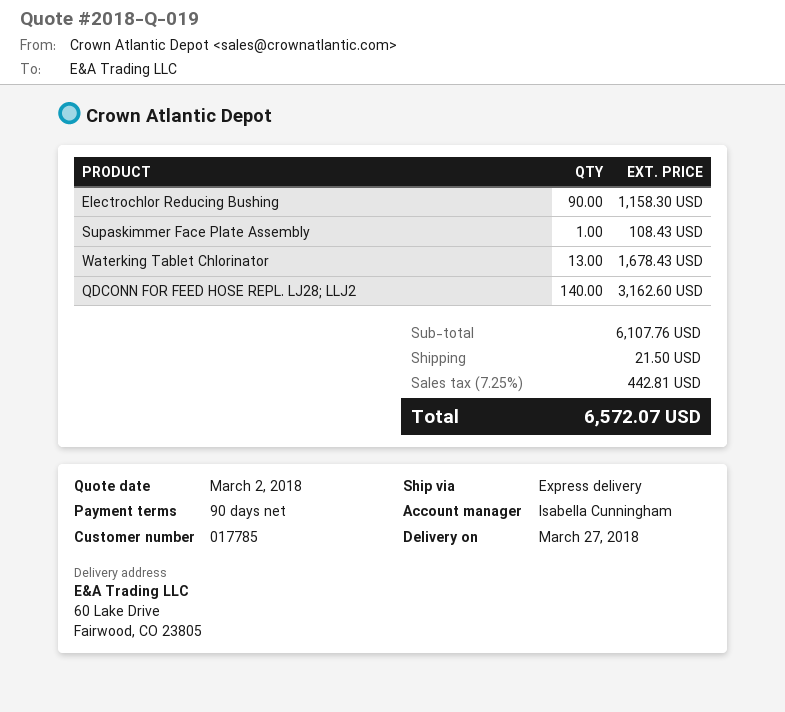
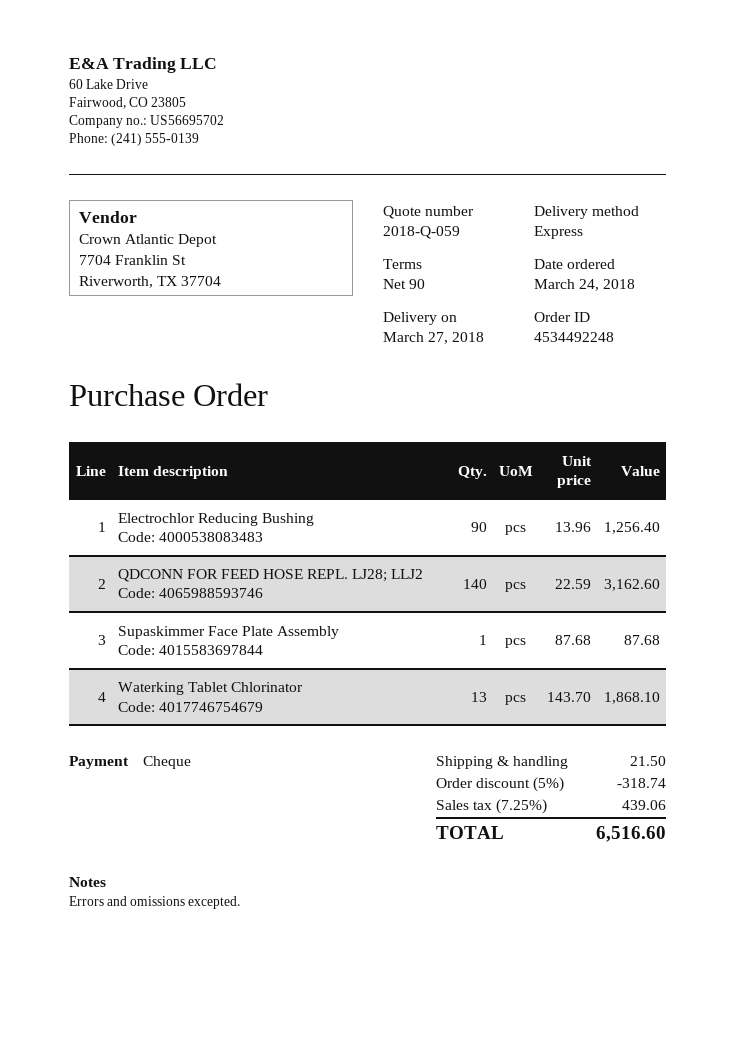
quote number: 2018-Q-019 -> 2018-Q-059
Electrochlor Reducing Bushing: 90 for 1158.30 -> 90 for 1256.40
Supaskimmer Face Plate Assembly: 1 for 108.43 -> 1 for 87.68
Waterking Tablet Chlorinator: 13 for 1678.43 -> 13 for 1868.10
discount: none -> 5% = 318.74
tax: 7.25% = 442.81 -> 7.25% = 439.06
total: 6572.07 -> 6516.60

